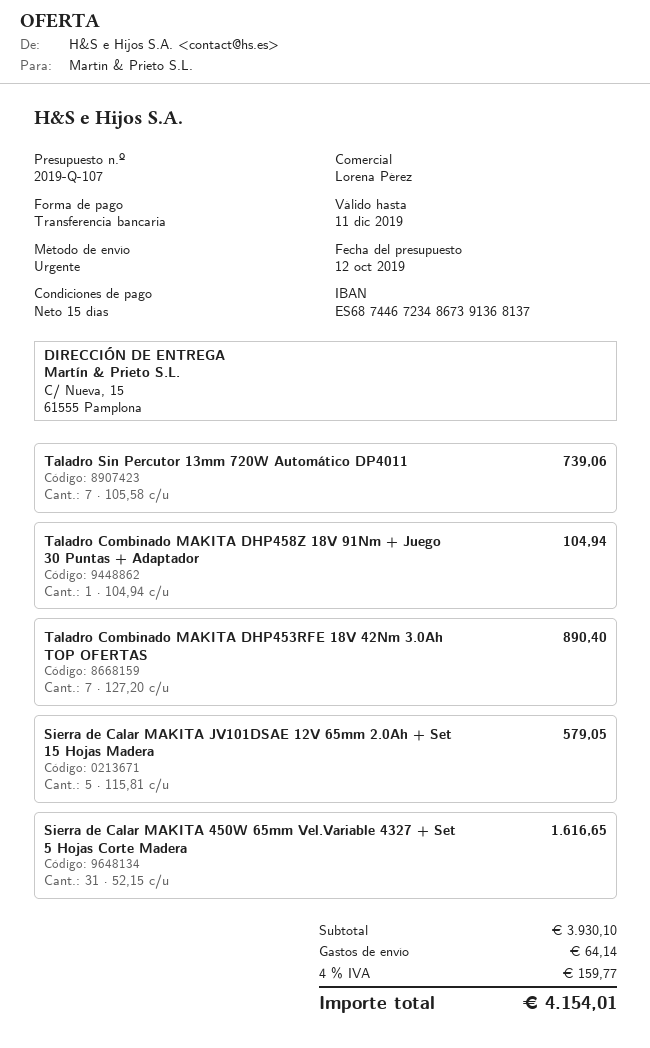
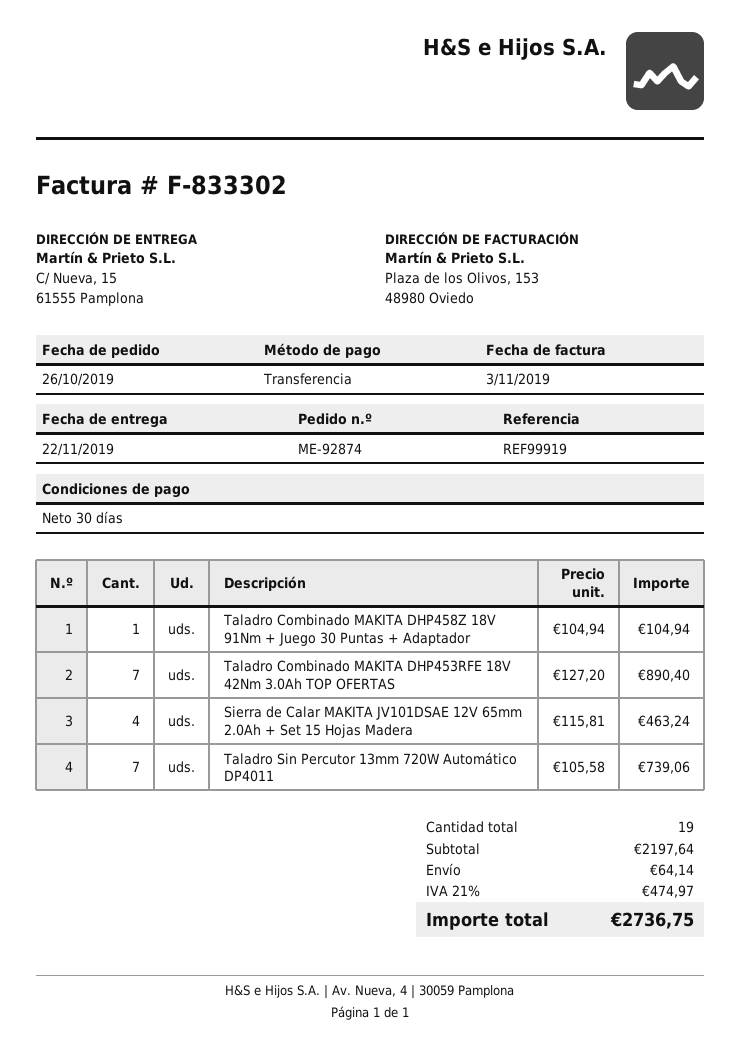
payment terms: 15 days -> 30 days
Sierra de Calar MAKITA JV101DSAE 12V 65mm 2.0Ah + Set 15 Hojas Madera: 5 x 115.81 = 579.05 -> 4 x 115.81 = 463.24
Sierra de Calar MAKITA 450W 65mm Vel.Variable 4327 + Set 5 Hojas Corte Madera: 31 x 52.15 = 1616.65 -> none
subtotal: 3930.10 -> 2197.64
tax: 4% = 159.77 -> 21% = 474.97
total: 4154.01 -> 2736.75

